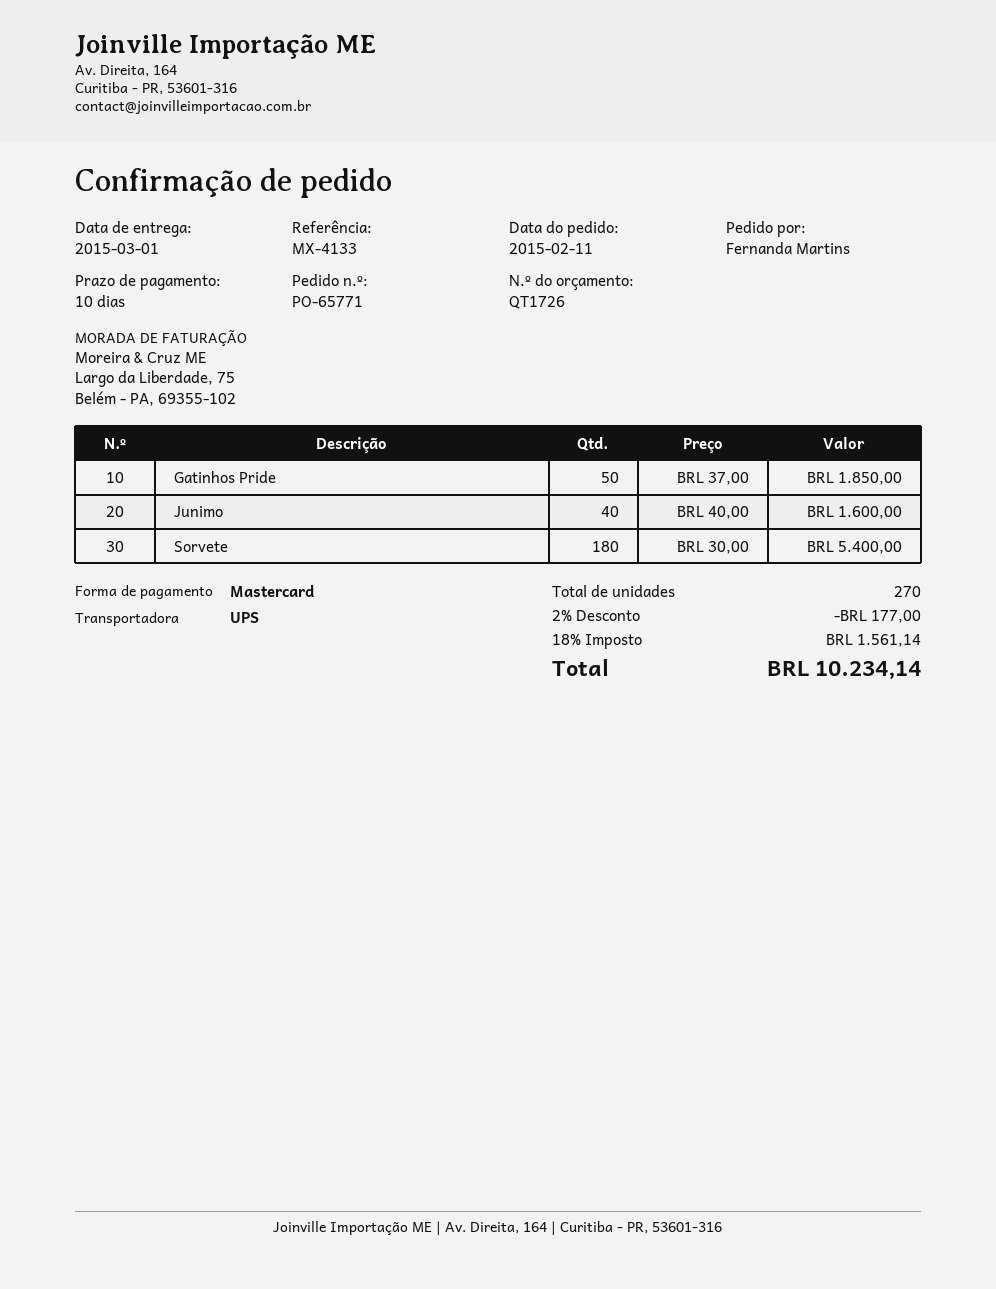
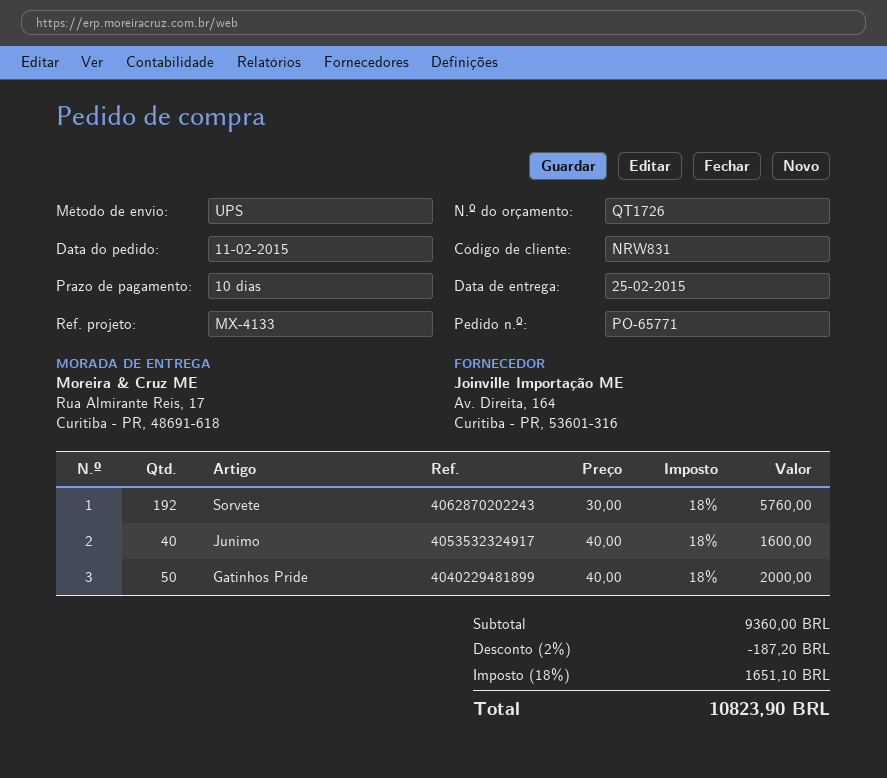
delivery date: 2015-03-01 -> 2015-02-25
Gatinhos Pride: 50 x 37.00 = 1850.00 -> 50 x 40.00 = 2000.00
Sorvete: 180 x 30.00 = 5400.00 -> 192 x 30.00 = 5760.00
discount: 2% = 177.00 -> 2% = 187.20
tax: 18% = 1561.14 -> 18% = 1651.10
total: 10234.14 -> 10823.90

